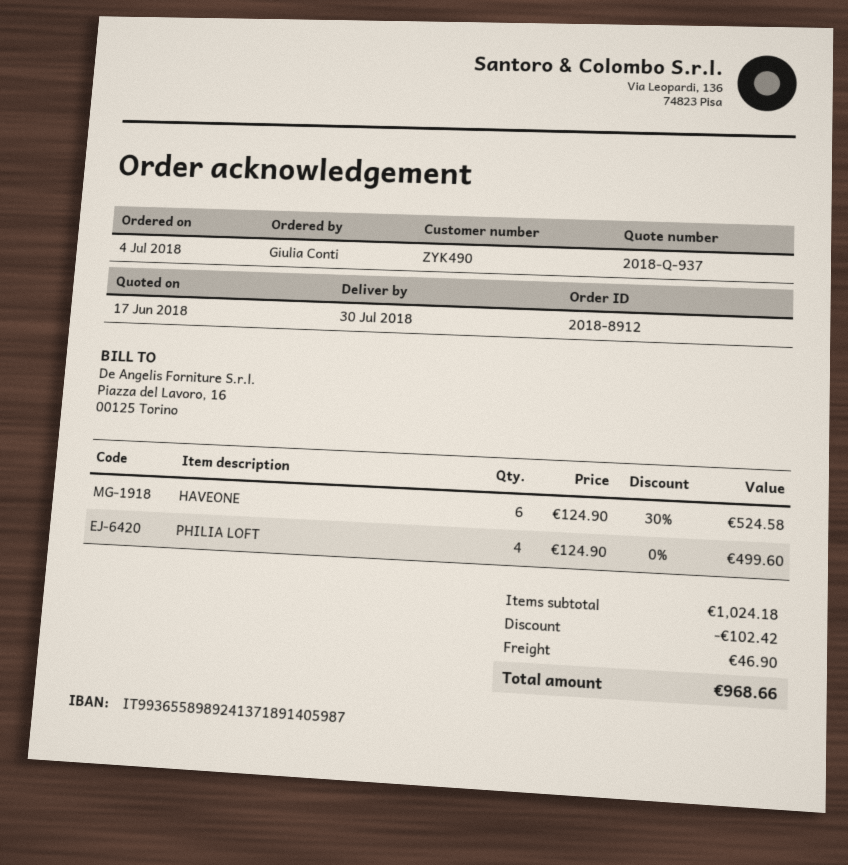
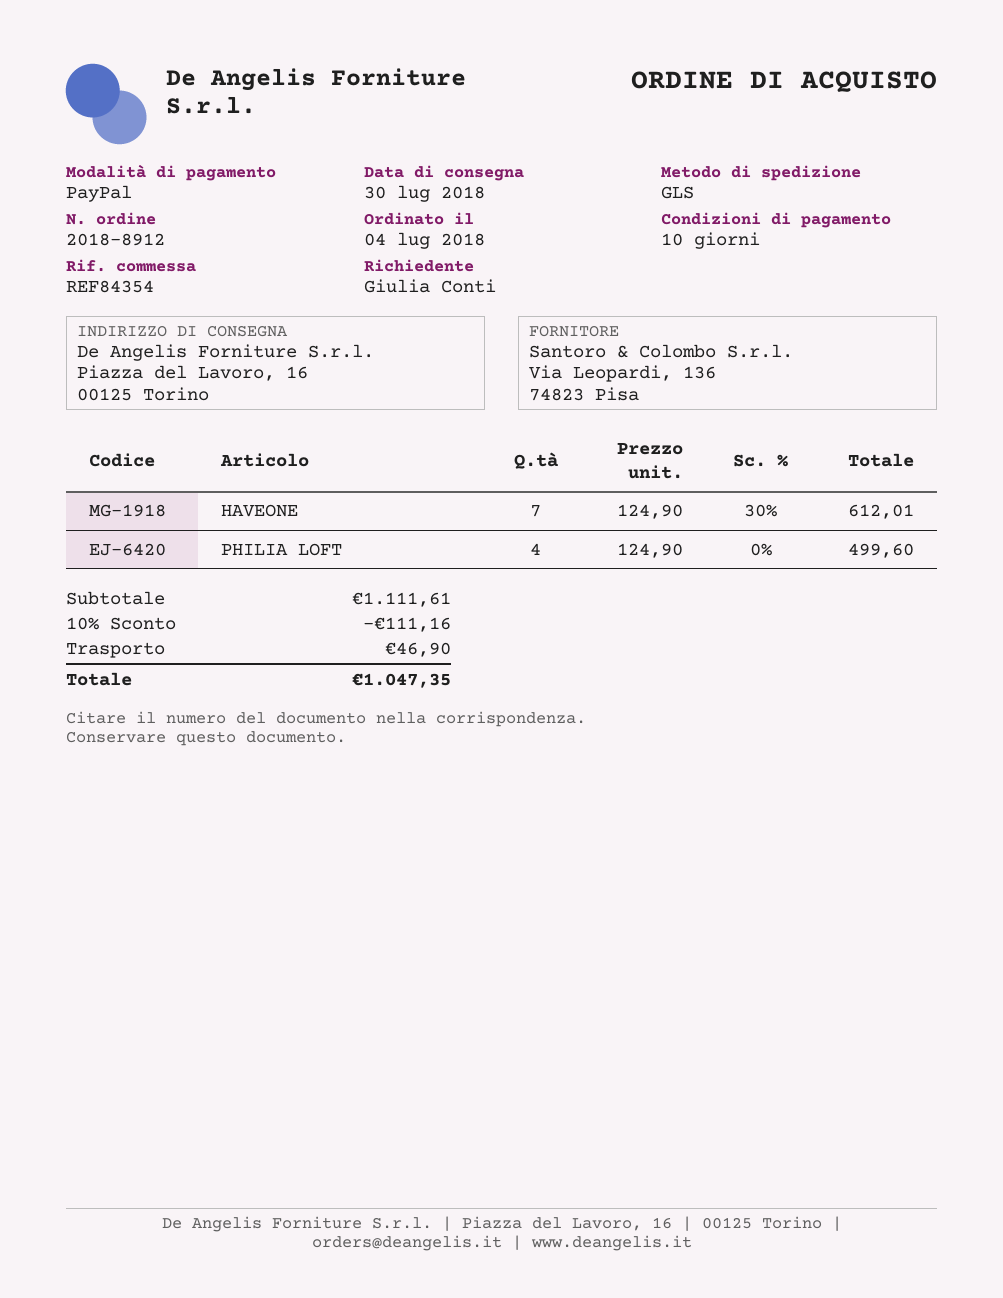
HAVEONE: 6 x 124.90 - 30% = 524.58 -> 7 x 124.90 - 30% = 612.01
subtotal: 1024.18 -> 1111.61
discount: 102.42 -> 111.16
total: 968.66 -> 1047.35

